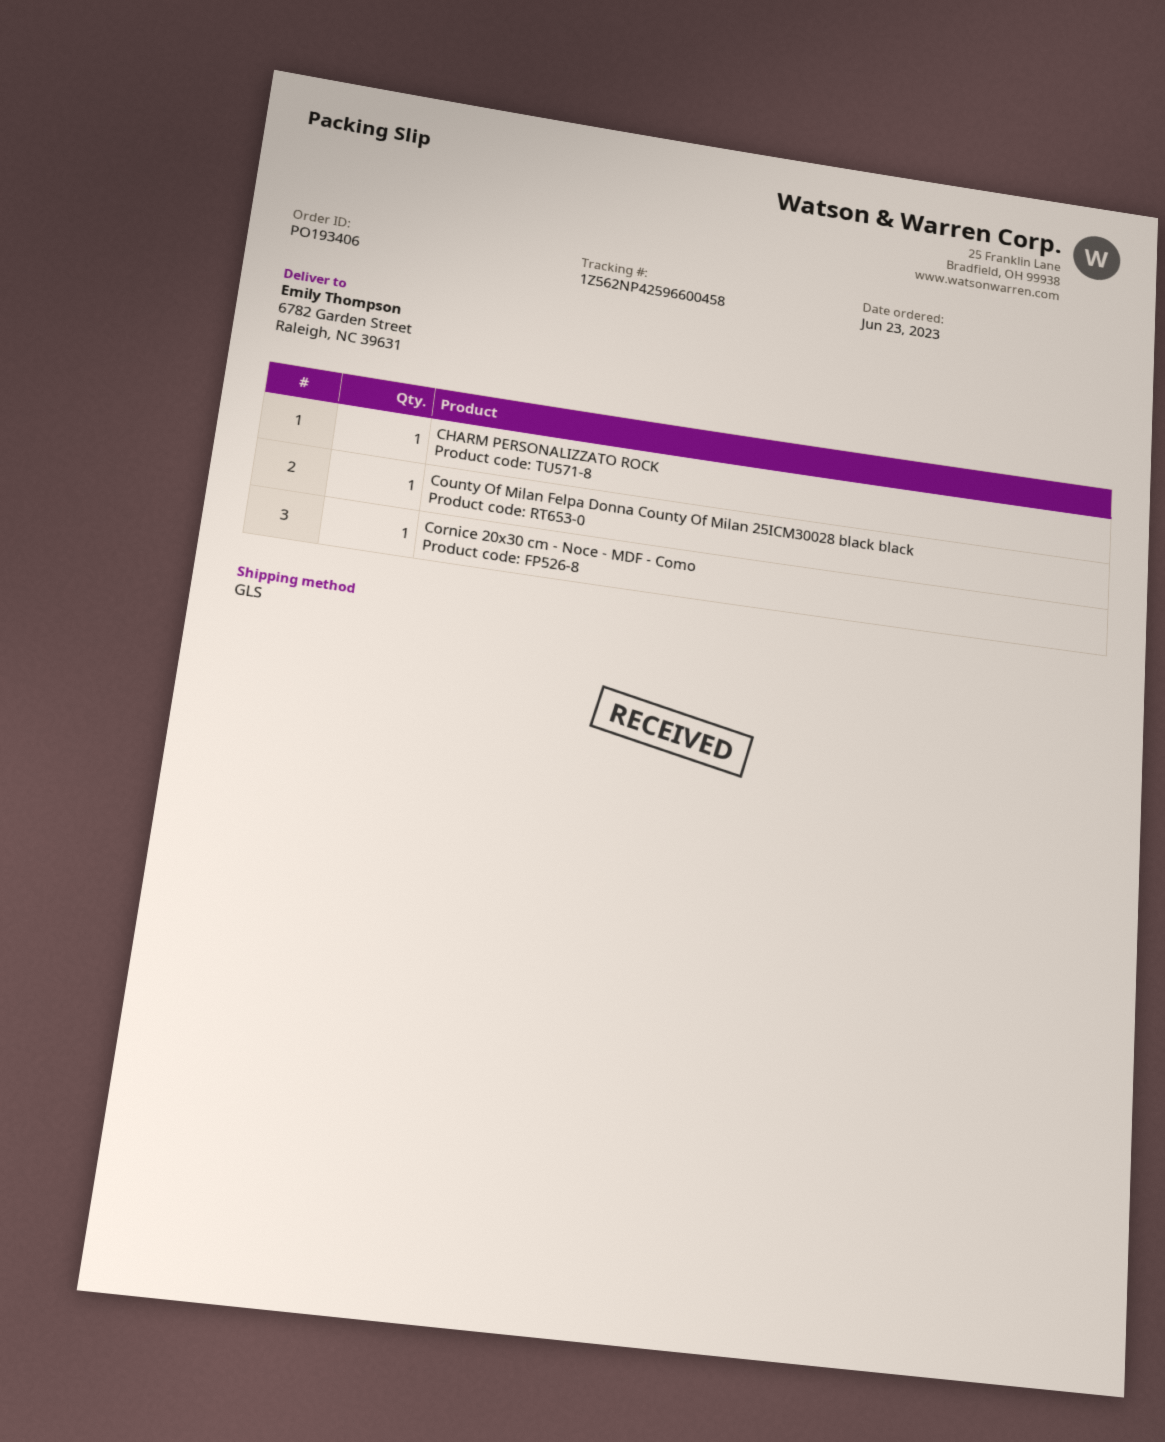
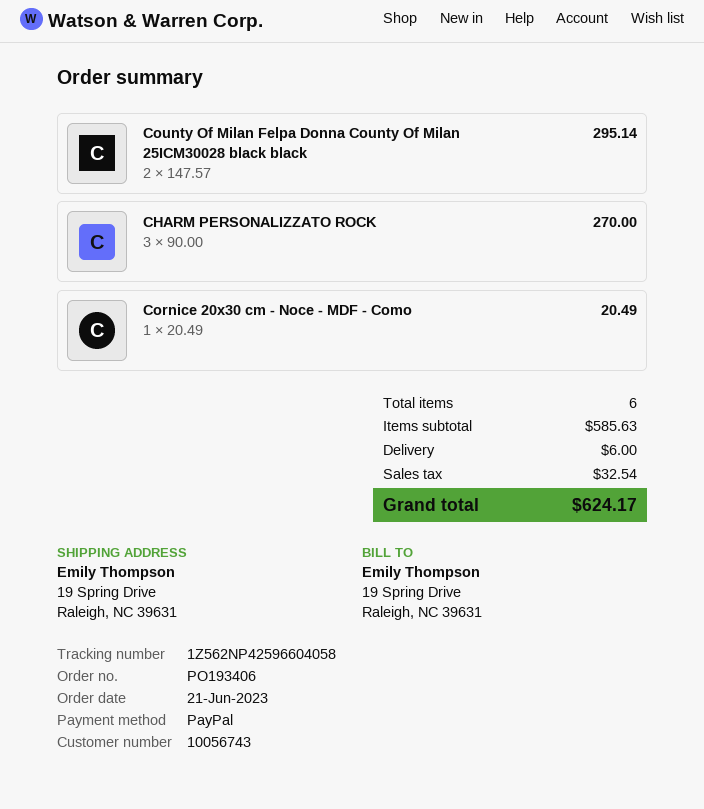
order date: 2023-06-23 -> 2023-06-21
tracking number: 1Z562NP42596600458 -> 1Z562NP42596604058
ship to: 6782 Garden Street, Raleigh, NC 39631 -> 19 Spring Drive, Raleigh, NC 39631
CHARM PERSONALIZZATO ROCK: 1 -> 3
County Of Milan Felpa Donna County Of Milan 25ICM30028 black black: 1 -> 2

